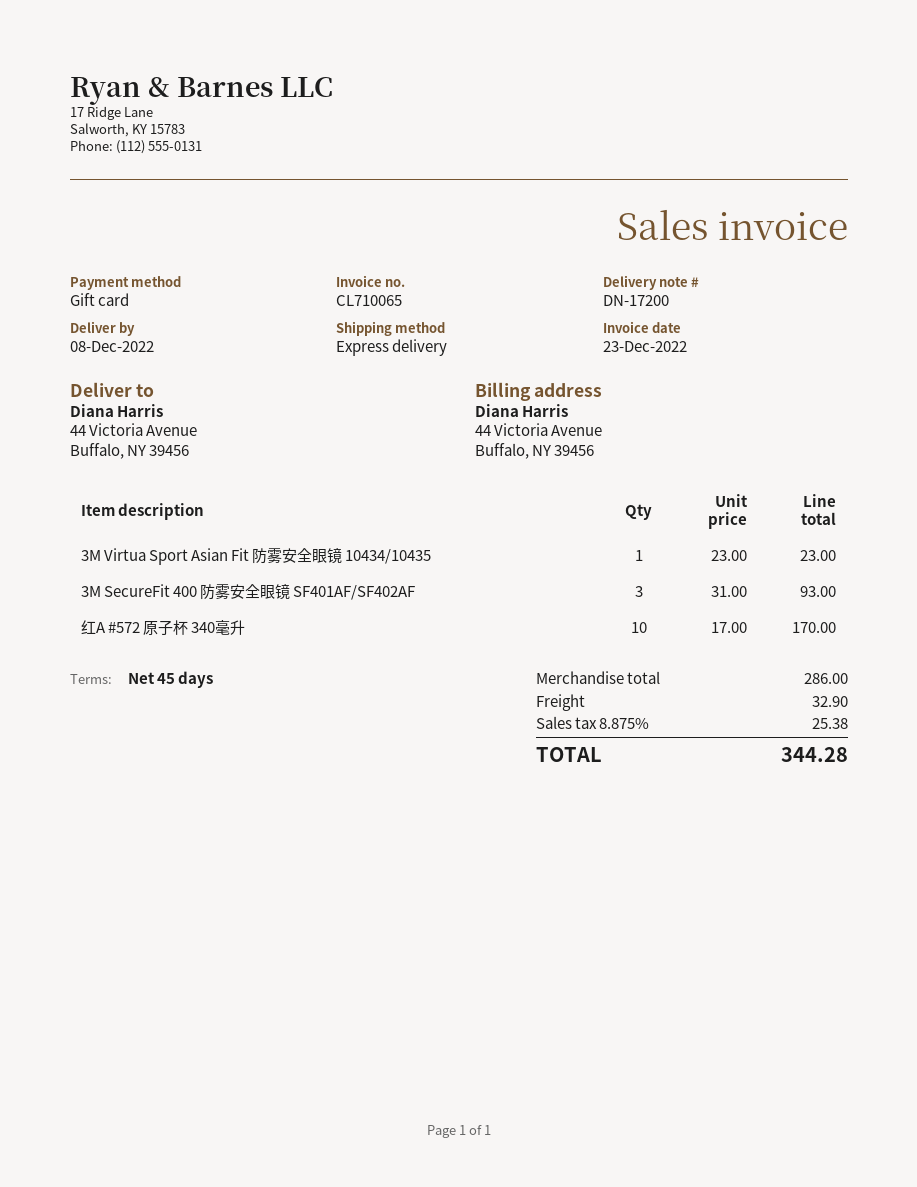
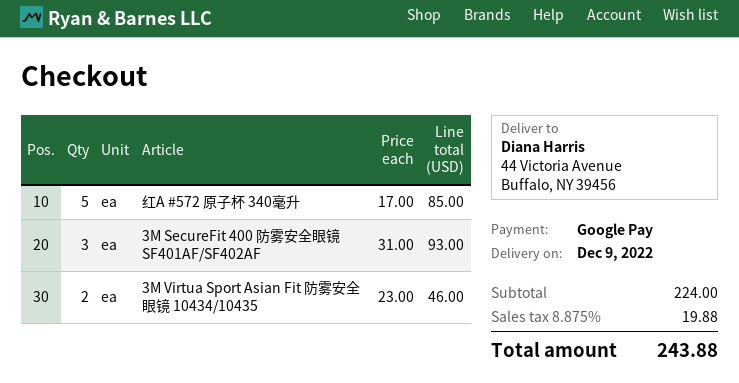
delivery date: 2022-12-08 -> 2022-12-09
payment method: gift card -> Google Pay
3M Virtua Sport Asian Fit 防雾安全眼镜 10434/10435: 1 x 23.00 = 23.00 -> 2 x 23.00 = 46.00
红A #572 原子杯 340毫升: 10 x 17.00 = 170.00 -> 5 x 17.00 = 85.00
subtotal: 286.00 -> 224.00
shipping: 32.90 -> none
tax: 8.875% = 25.38 -> 8.875% = 19.88
total: 344.28 -> 243.88

